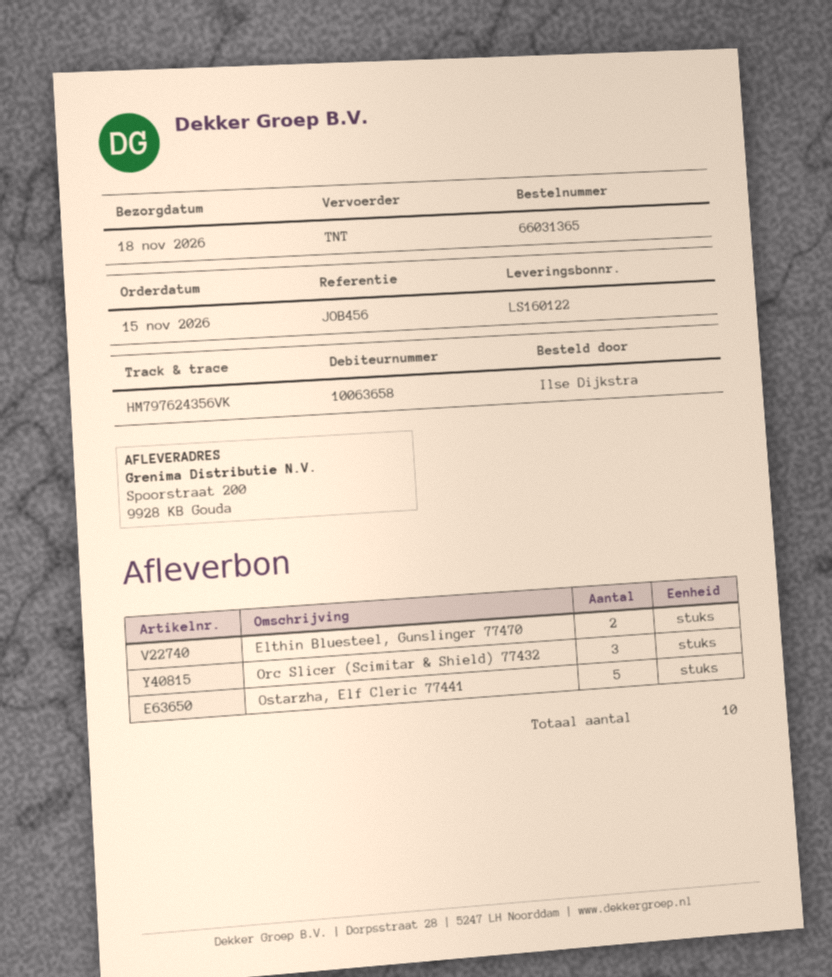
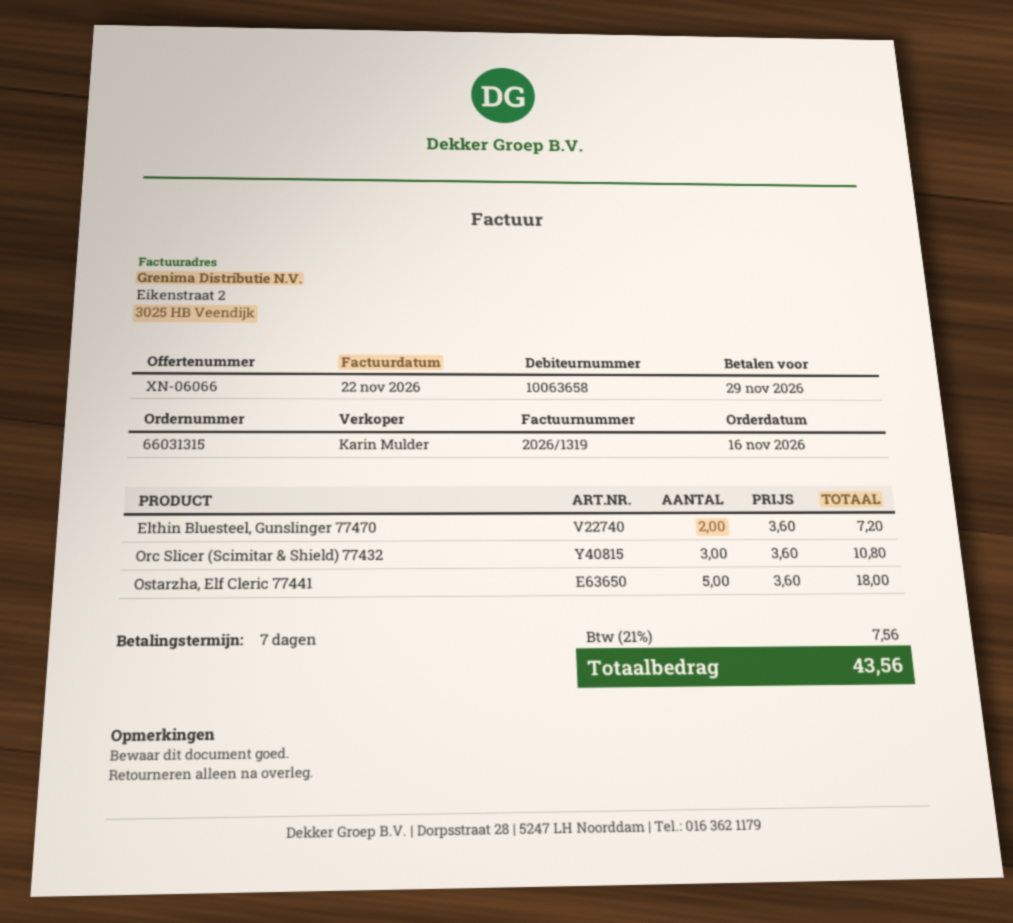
order number: 66031365 -> 66031315
order date: 2026-11-15 -> 2026-11-16

